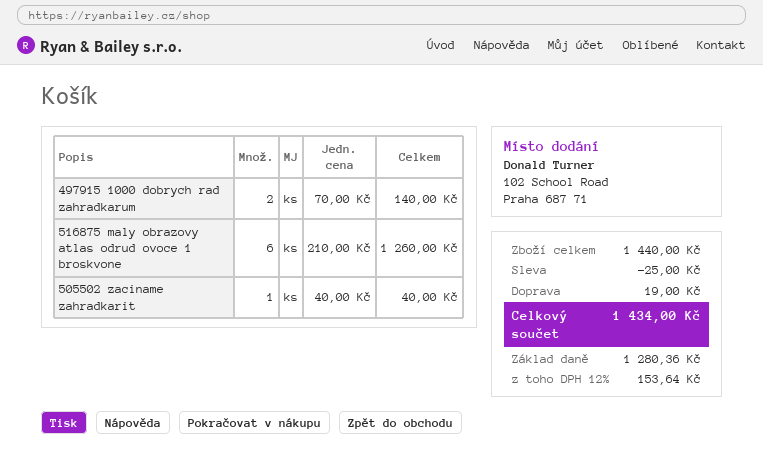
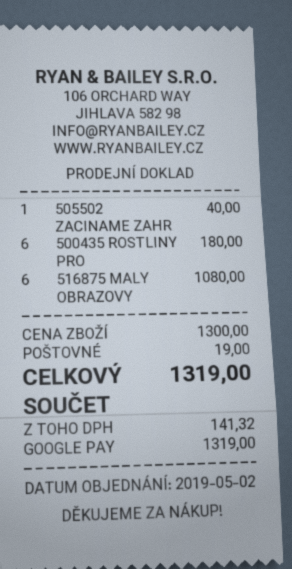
497915 1000 dobrych rad zahradkarum: 2 for 140.00 -> none
516875 maly obrazovy atlas odrud ovoce 1 broskvone: 6 for 1260.00 -> 6 for 1080.00
500435 ROSTLINY PRO: none -> 6 for 180.00
subtotal: 1440.00 -> 1300.00
discount: 25.00 -> none
tax: 153.64 -> 141.32
total: 1434.00 -> 1319.00

